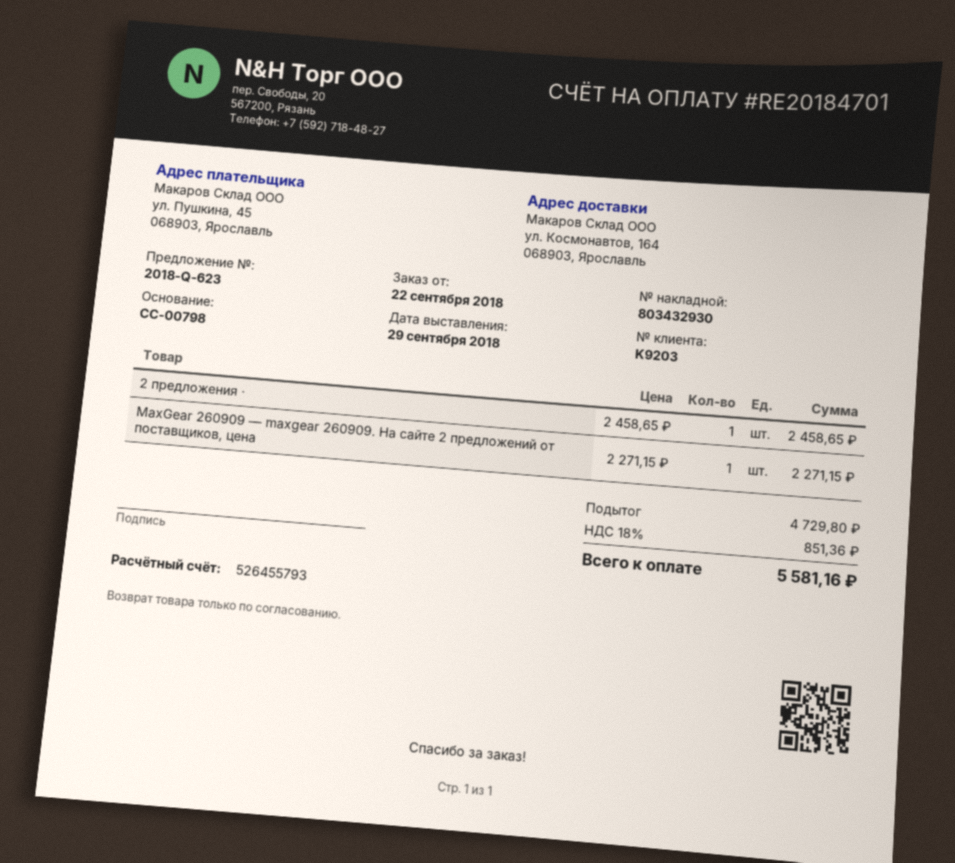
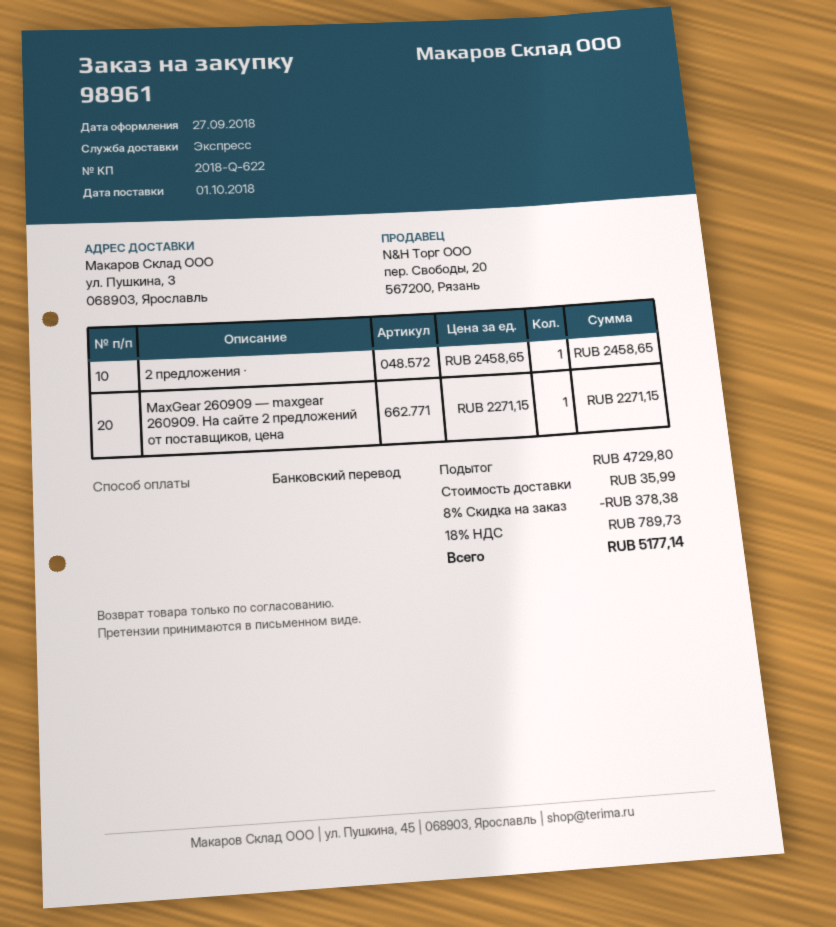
quote number: 2018-Q-623 -> 2018-Q-622
order date: 2018-09-22 -> 2018-09-27
ship to: ул. Космонавтов, 164, 068903, Ярославль -> ул. Пушкина, 3, 068903, Ярославль
discount: none -> 8% = 378.38
shipping: none -> 35.99
tax: 18% = 851.36 -> 18% = 789.73
total: 5581.16 -> 5177.14

